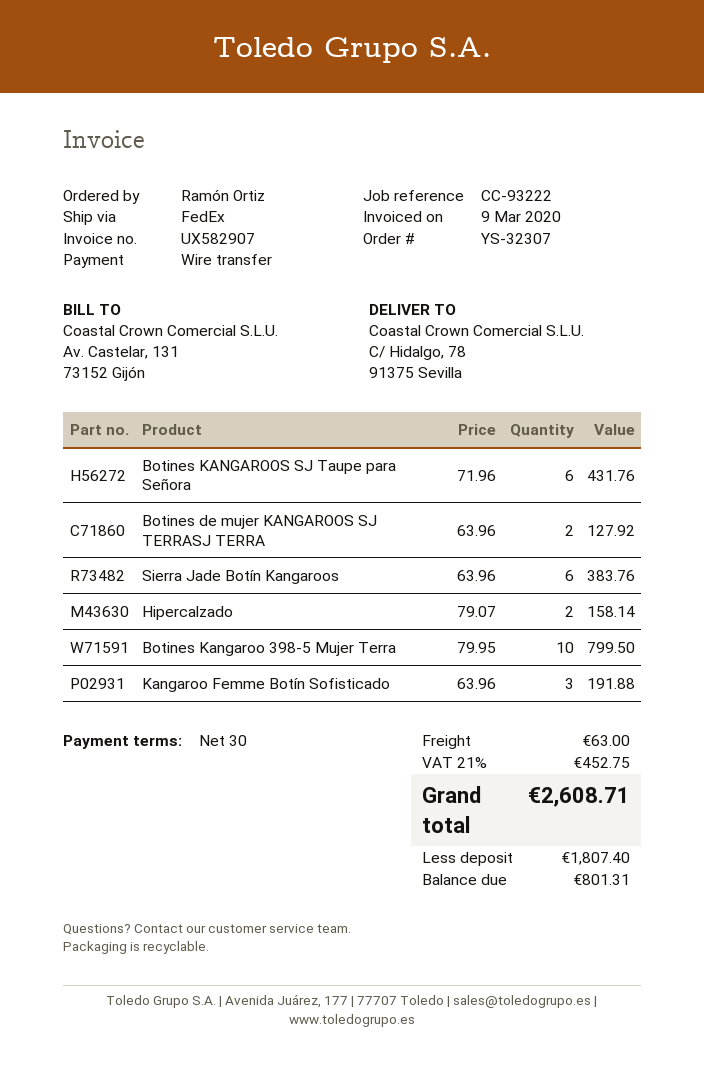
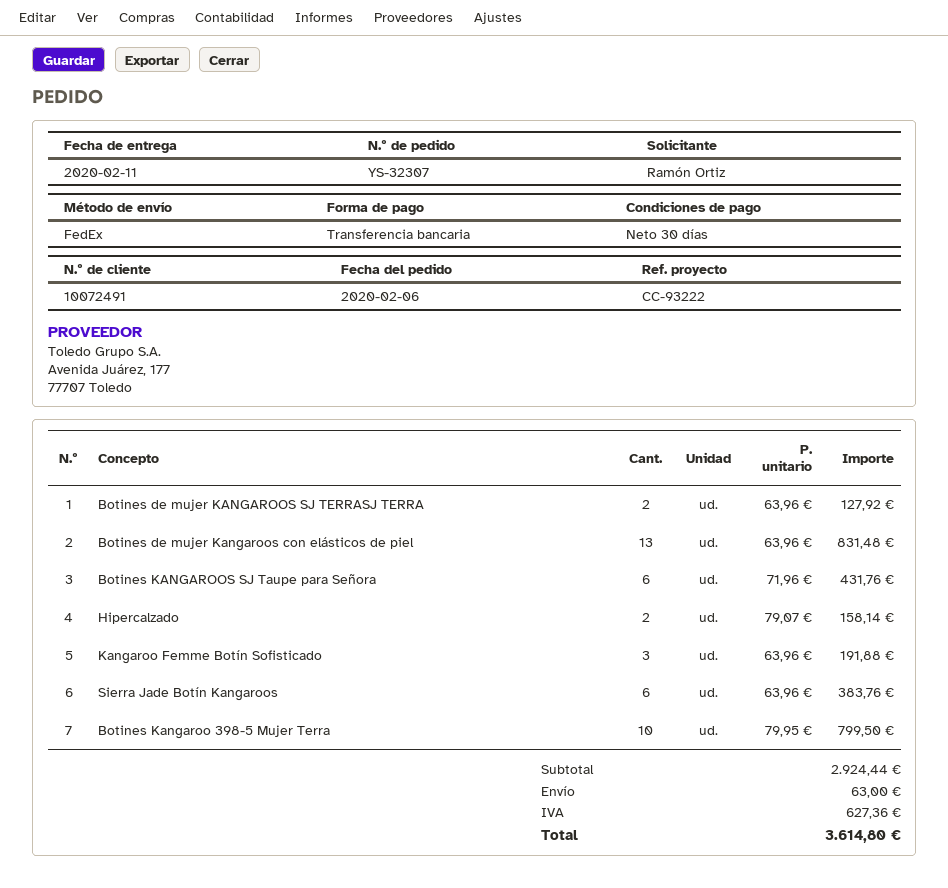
Botines de mujer Kangaroos con elásticos de piel: none -> 13 x 63.96 = 831.48
tax: 452.75 -> 627.36
total: 2608.71 -> 3614.80

